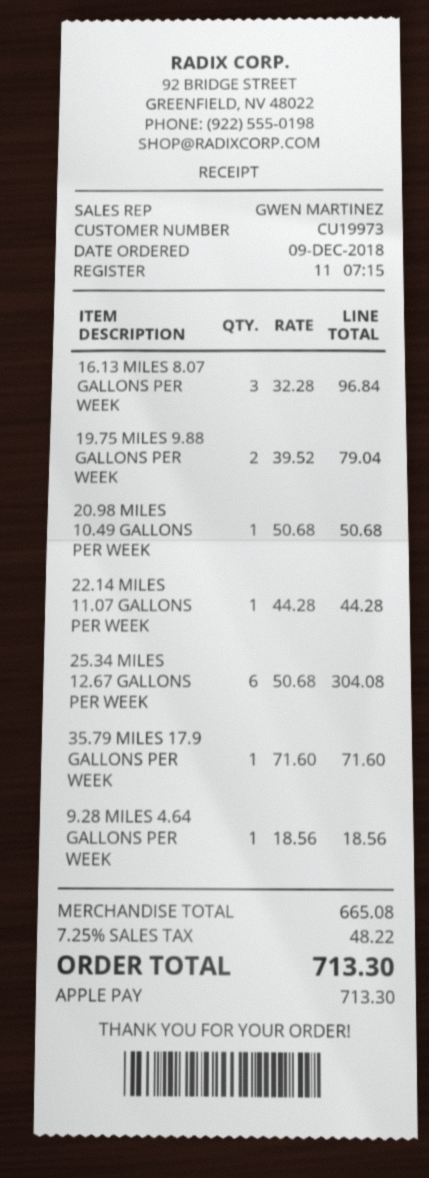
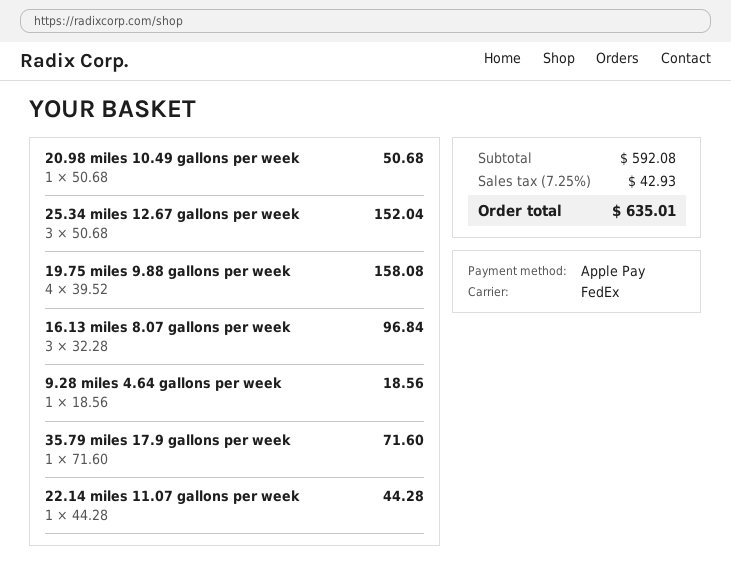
19.75 MILES 9.88 GALLONS PER WEEK: 2 x 39.52 = 79.04 -> 4 x 39.52 = 158.08
25.34 MILES 12.67 GALLONS PER WEEK: 6 x 50.68 = 304.08 -> 3 x 50.68 = 152.04
subtotal: 665.08 -> 592.08
tax: 7.25% = 48.22 -> 7.25% = 42.93
total: 713.30 -> 635.01

